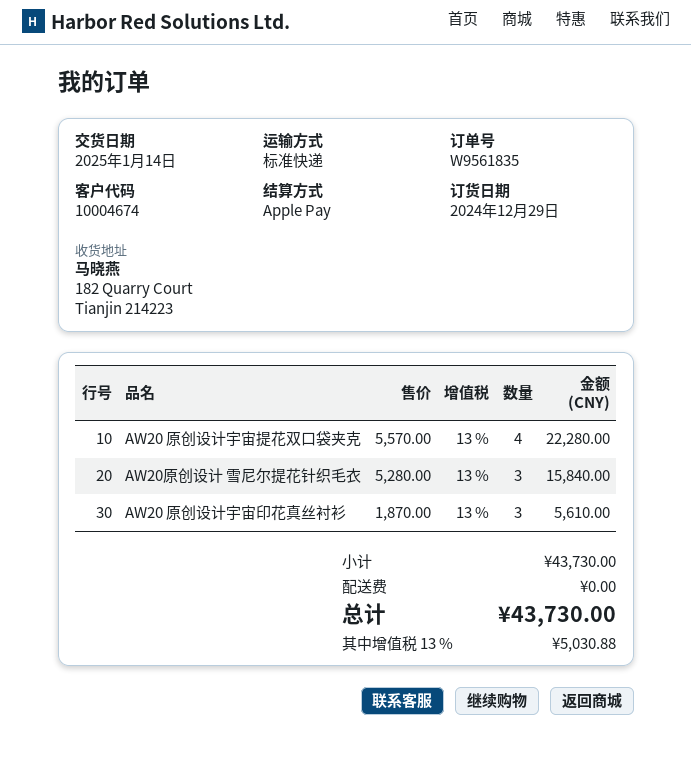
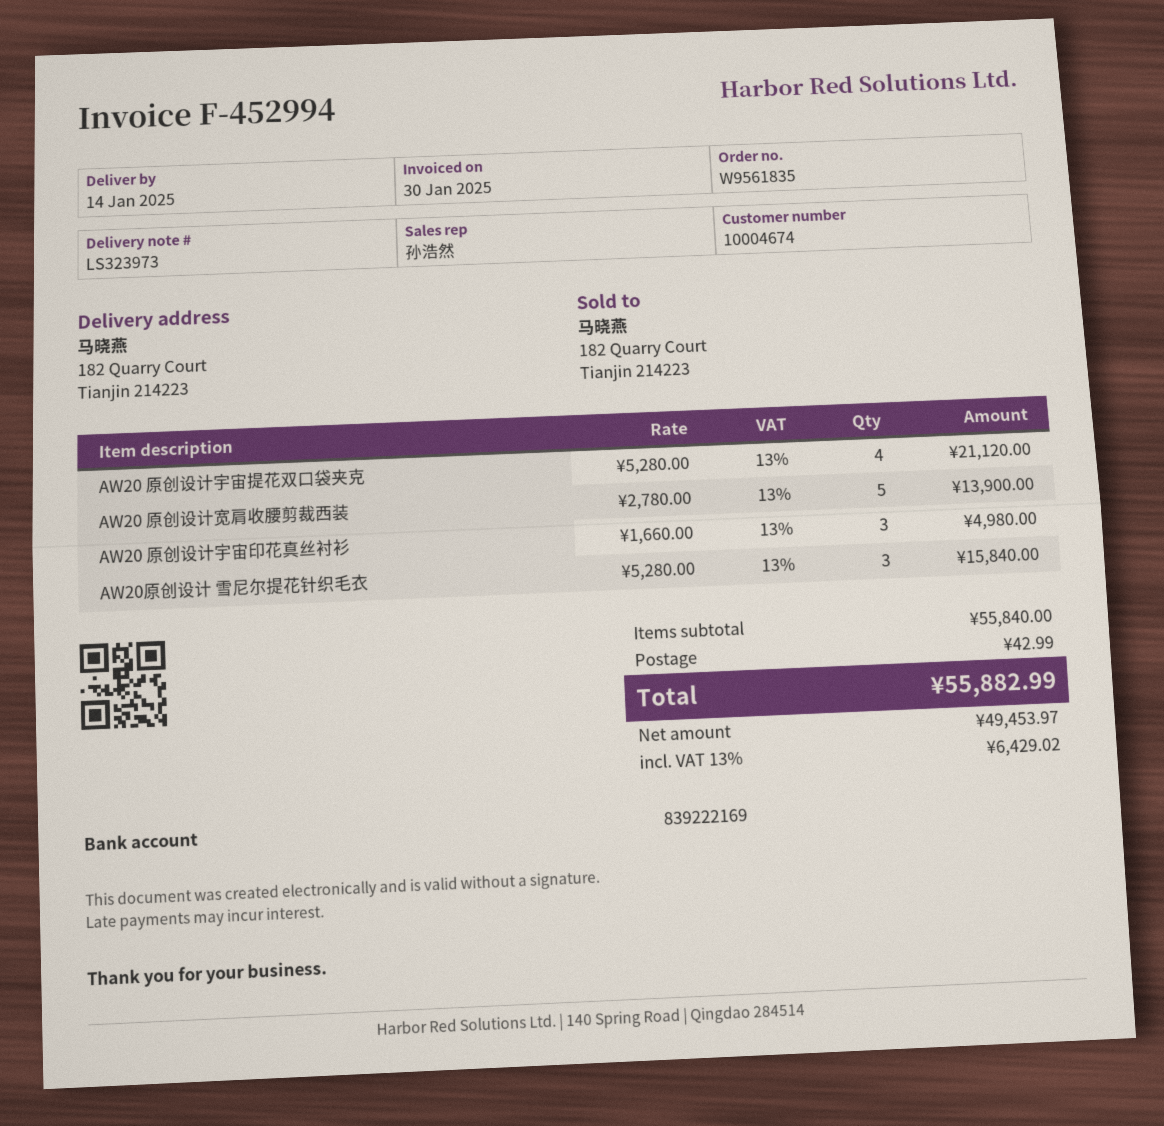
AW20 原创设计宇宙提花双口袋夹克: 4 x 5570.00 = 22280.00 -> 4 x 5280.00 = 21120.00
AW20 原创设计宇宙印花真丝衬衫: 3 x 1870.00 = 5610.00 -> 3 x 1660.00 = 4980.00
AW20 原创设计宽肩收腰剪裁西装: none -> 5 x 2780.00 = 13900.00
subtotal: 43730.00 -> 55840.00
shipping: 0.00 -> 42.99
tax: 13% = 5030.88 -> 13% = 6429.02
total: 43730.00 -> 55882.99

